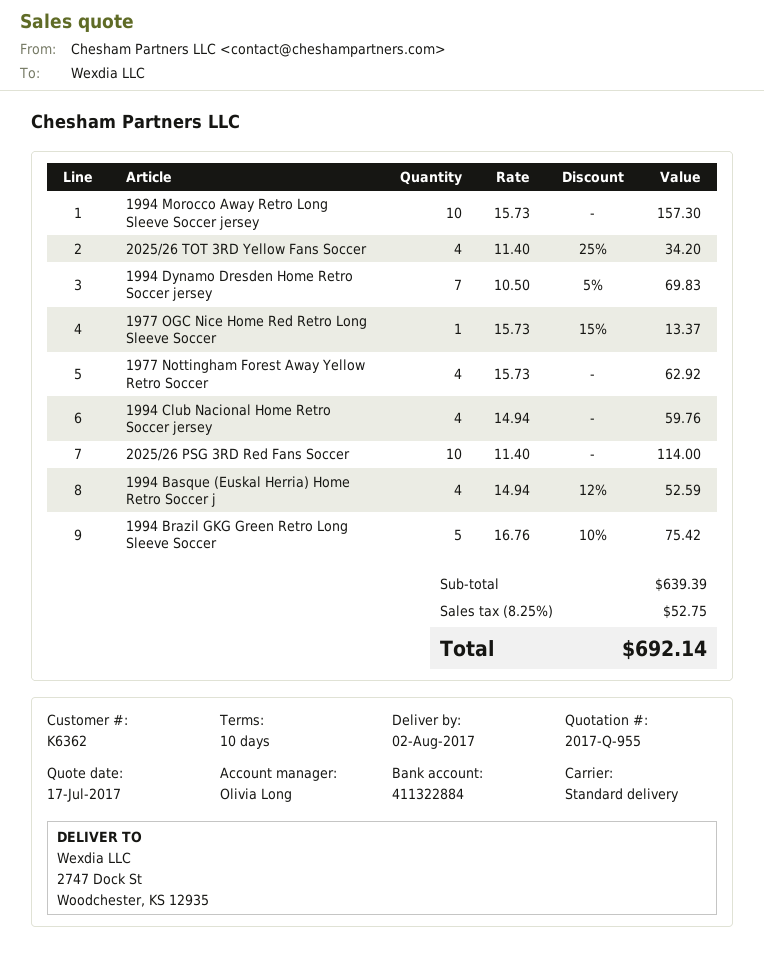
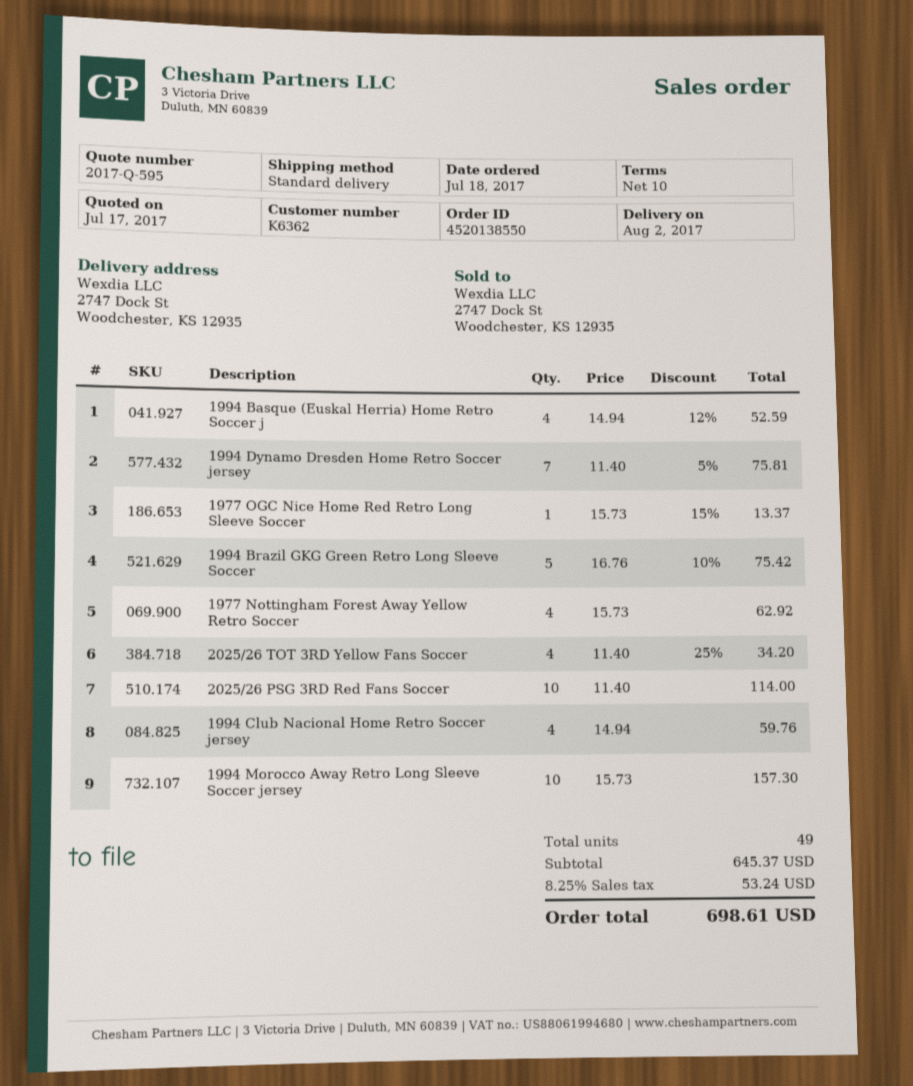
quote number: 2017-Q-955 -> 2017-Q-595
1994 Dynamo Dresden Home Retro Soccer jersey: 7 x 10.50 - 5% = 69.83 -> 7 x 11.40 - 5% = 75.81
subtotal: 639.39 -> 645.37
tax: 8.25% = 52.75 -> 8.25% = 53.24
total: 692.14 -> 698.61

